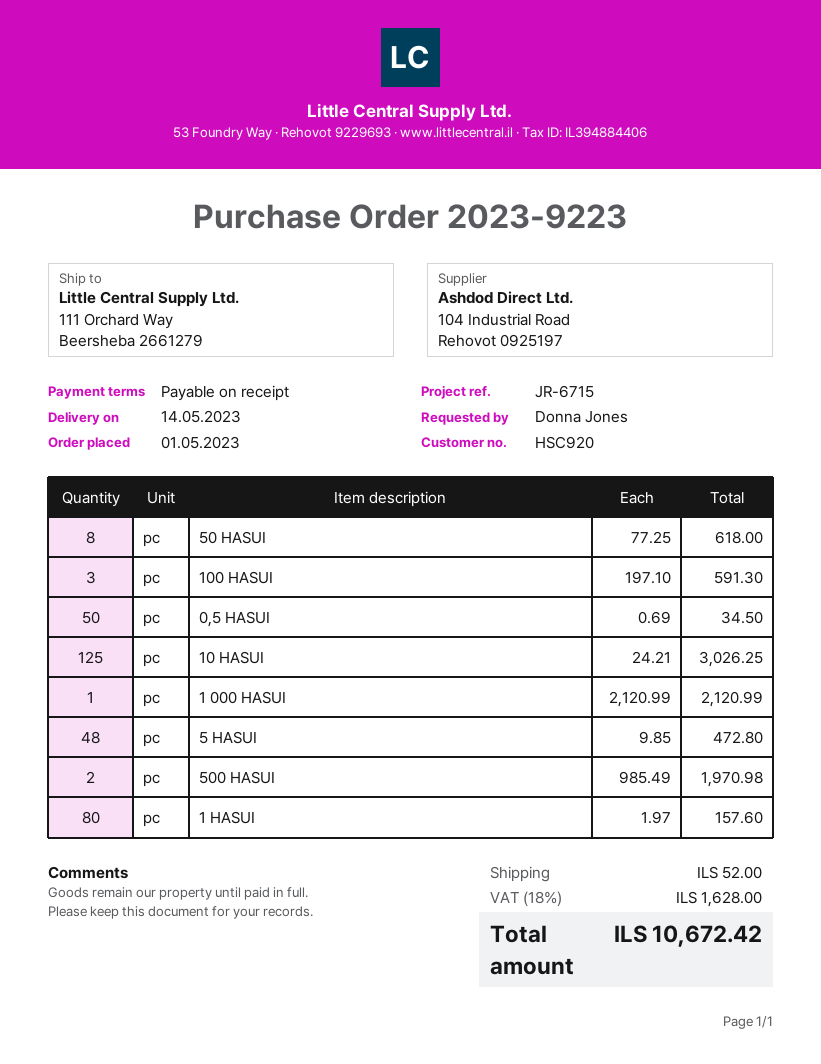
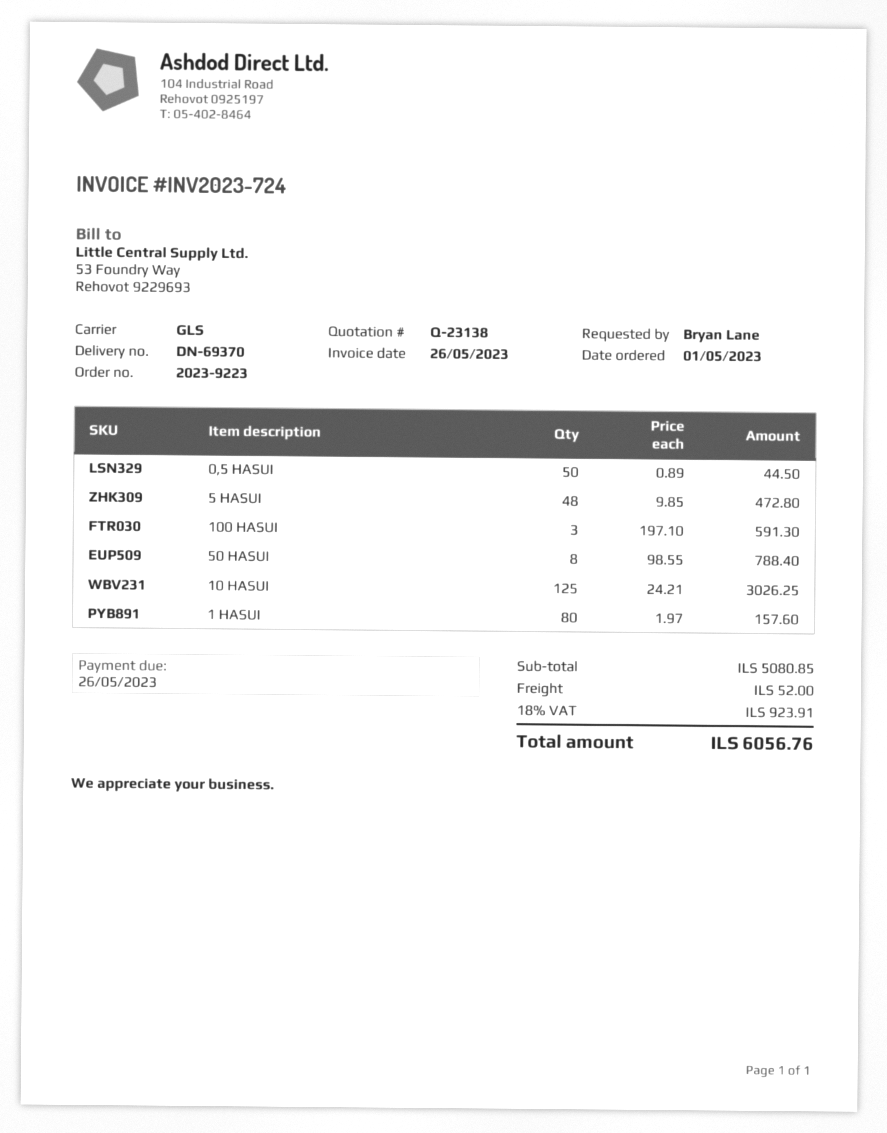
ordered by: Donna Jones -> Bryan Lane
50 HASUI: 8 x 77.25 = 618.00 -> 8 x 98.55 = 788.40
0,5 HASUI: 50 x 0.69 = 34.50 -> 50 x 0.89 = 44.50
1 000 HASUI: 1 x 2120.99 = 2120.99 -> none
500 HASUI: 2 x 985.49 = 1970.98 -> none
tax: 18% = 1628.00 -> 18% = 923.91
total: 10672.42 -> 6056.76

